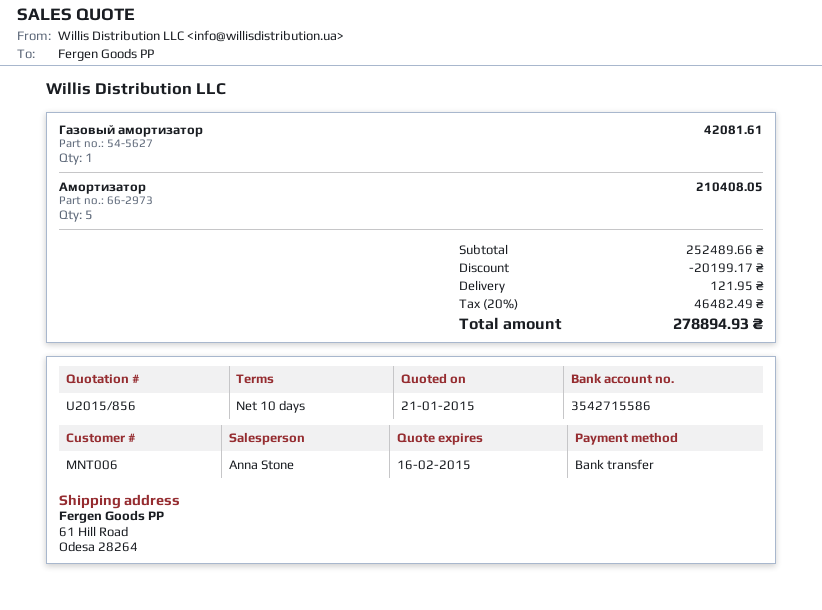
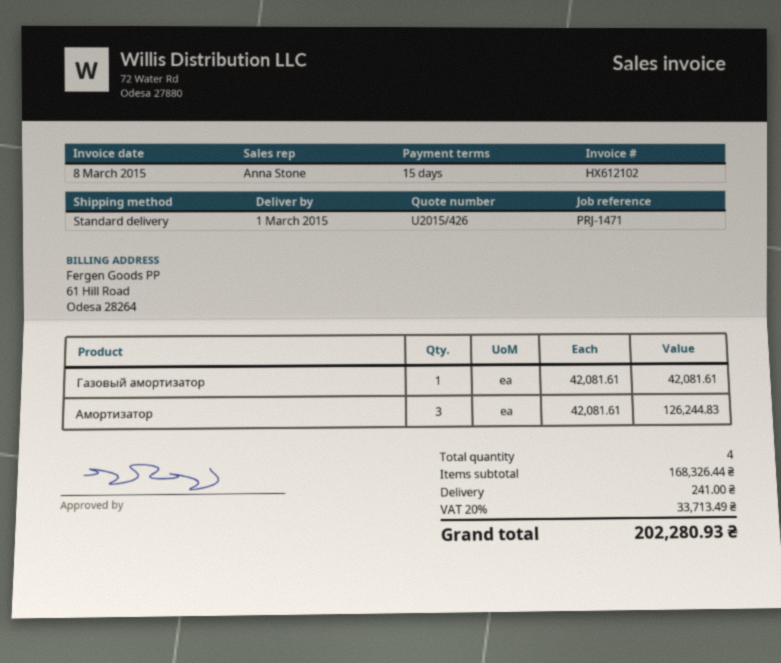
quote number: U2015/856 -> U2015/426
payment terms: 10 days -> 15 days
Амортизатор: 5 for 210408.05 -> 3 for 126244.83
subtotal: 252489.66 -> 168326.44
discount: 20199.17 -> none
shipping: 121.95 -> 241.00
tax: 20% = 46482.49 -> 20% = 33713.49
total: 278894.93 -> 202280.93

